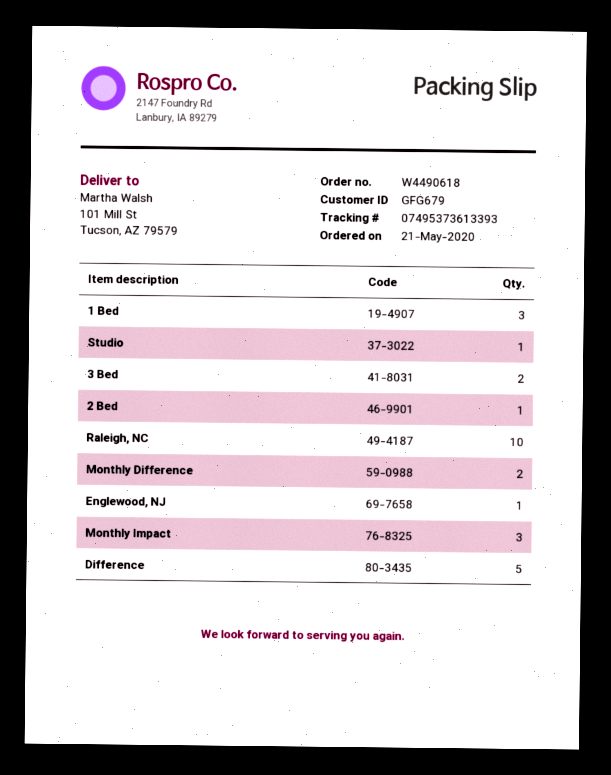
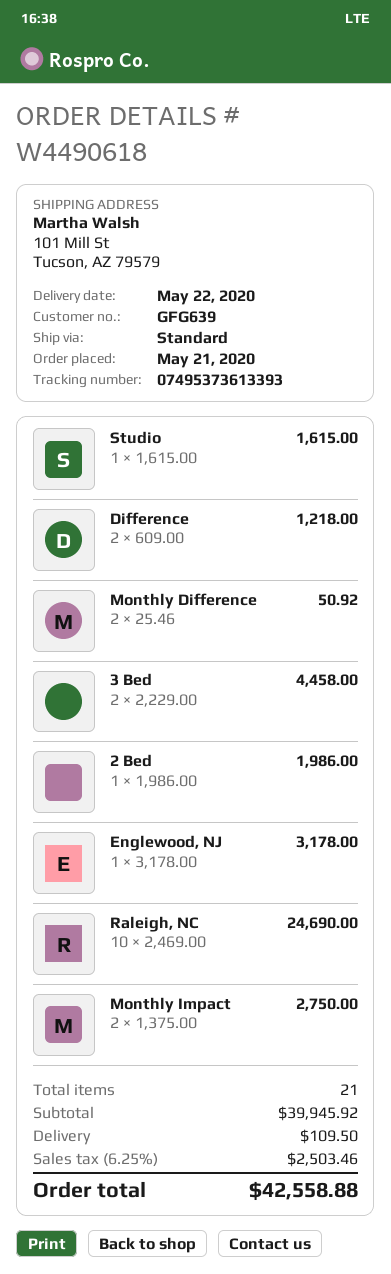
customer number: GFG679 -> GFG639
1 Bed: 3 -> none
Monthly Impact: 3 -> 2
Difference: 5 -> 2

